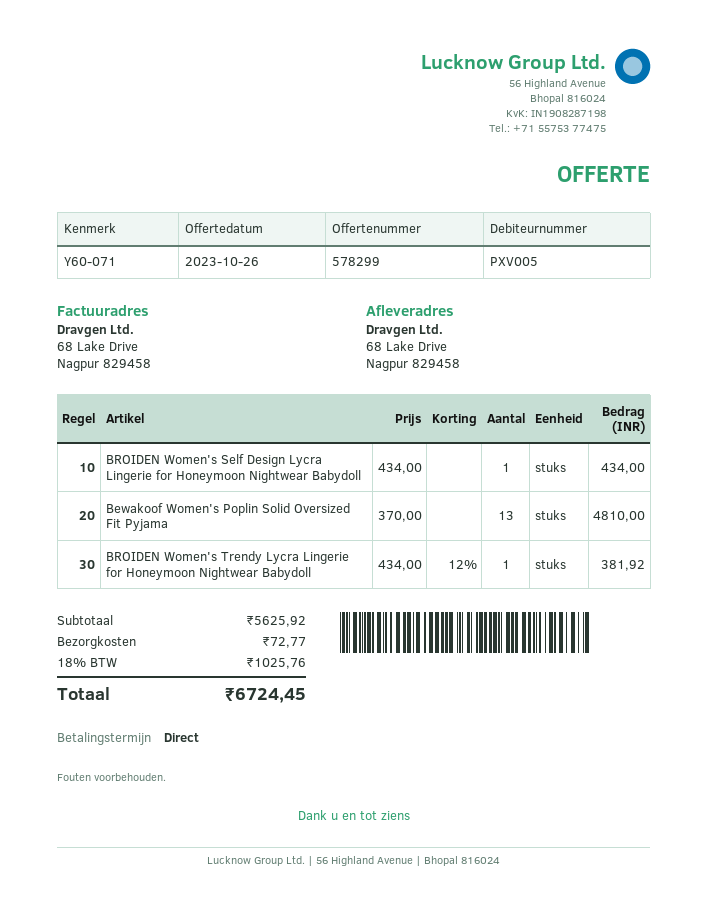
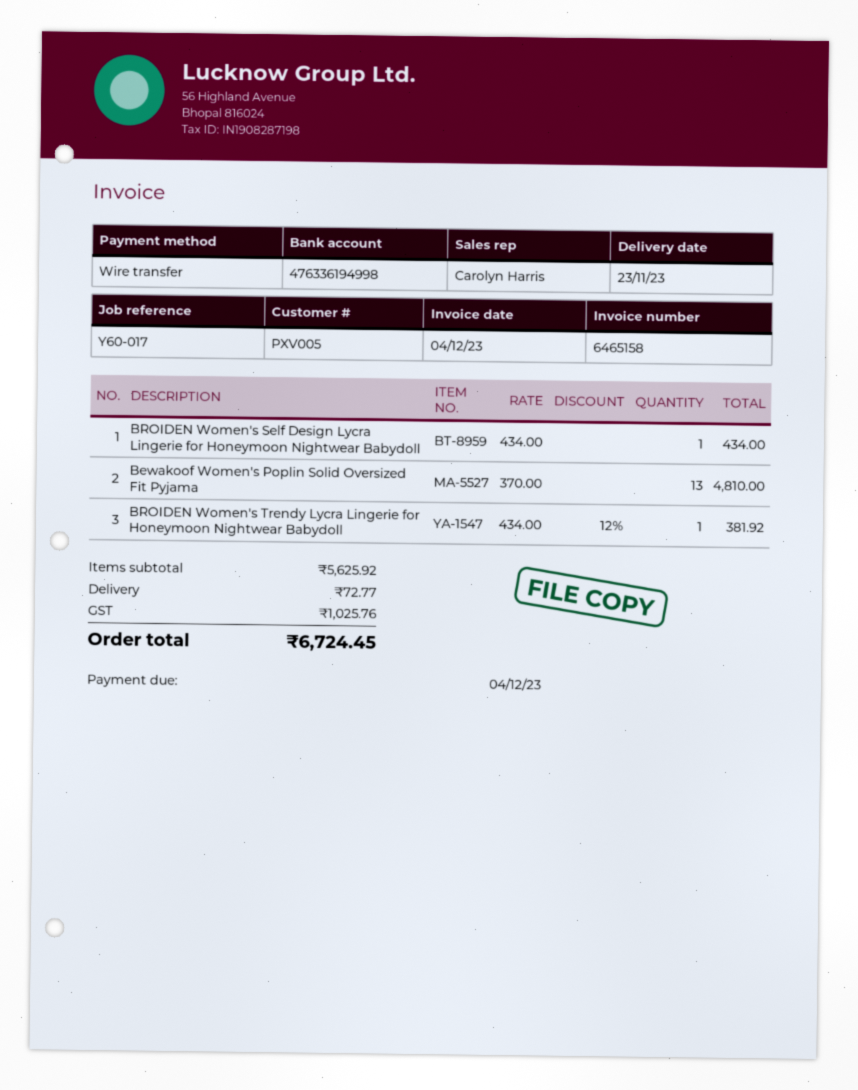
reference: Y60-071 -> Y60-017

